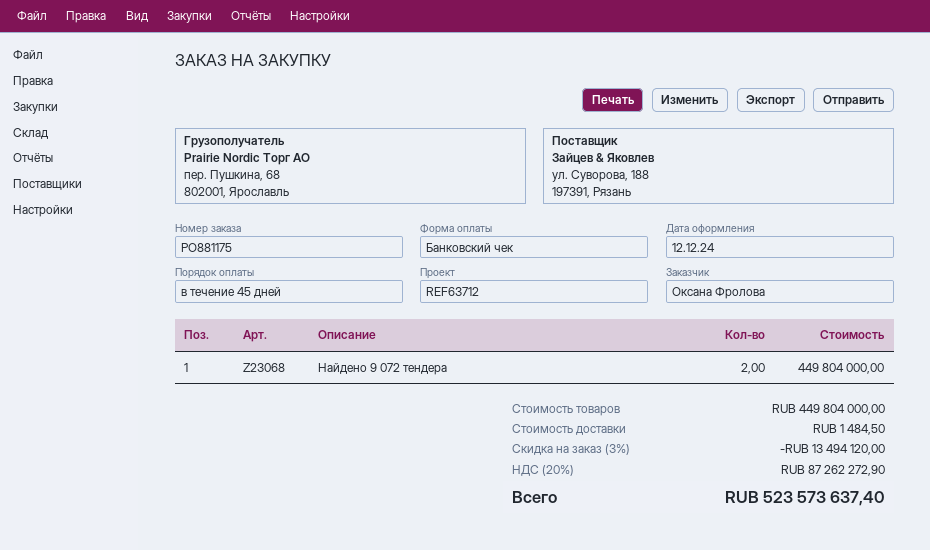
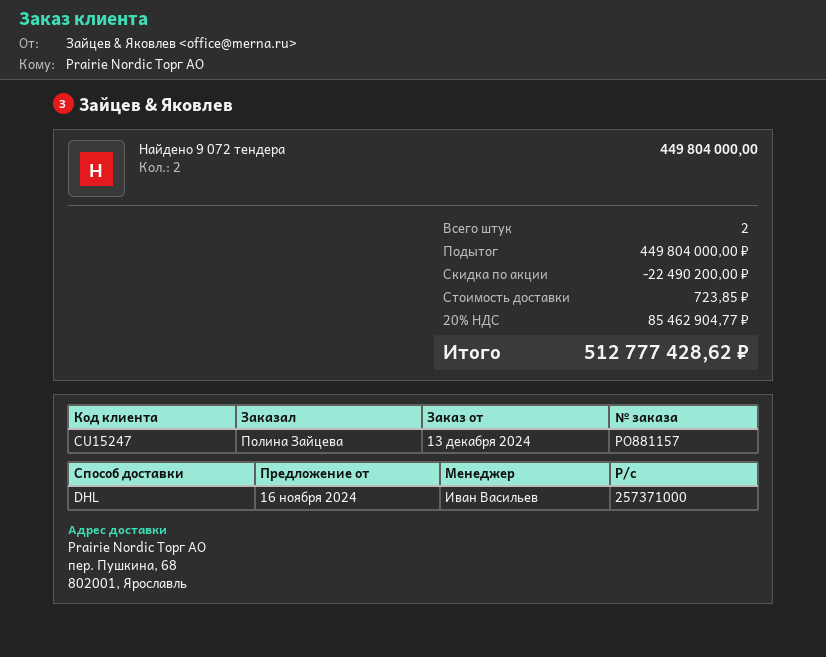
order number: PO881175 -> PO881157
order date: 2024-12-12 -> 2024-12-13
ordered by: Оксана Фролова -> Полина Зайцева
discount: 13494120.00 -> 22490200.00
shipping: 1484.50 -> 723.85
tax: 20% = 87262272.90 -> 20% = 85462904.77
total: 523573637.40 -> 512777428.62

